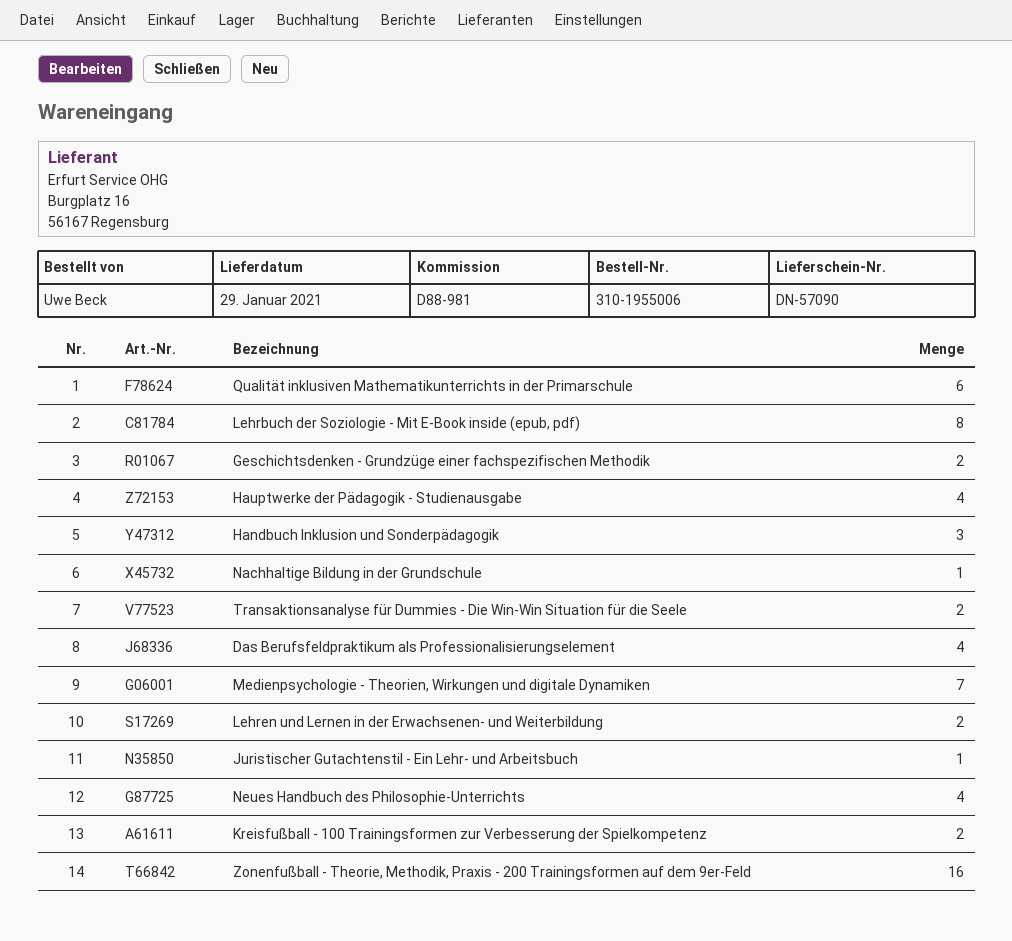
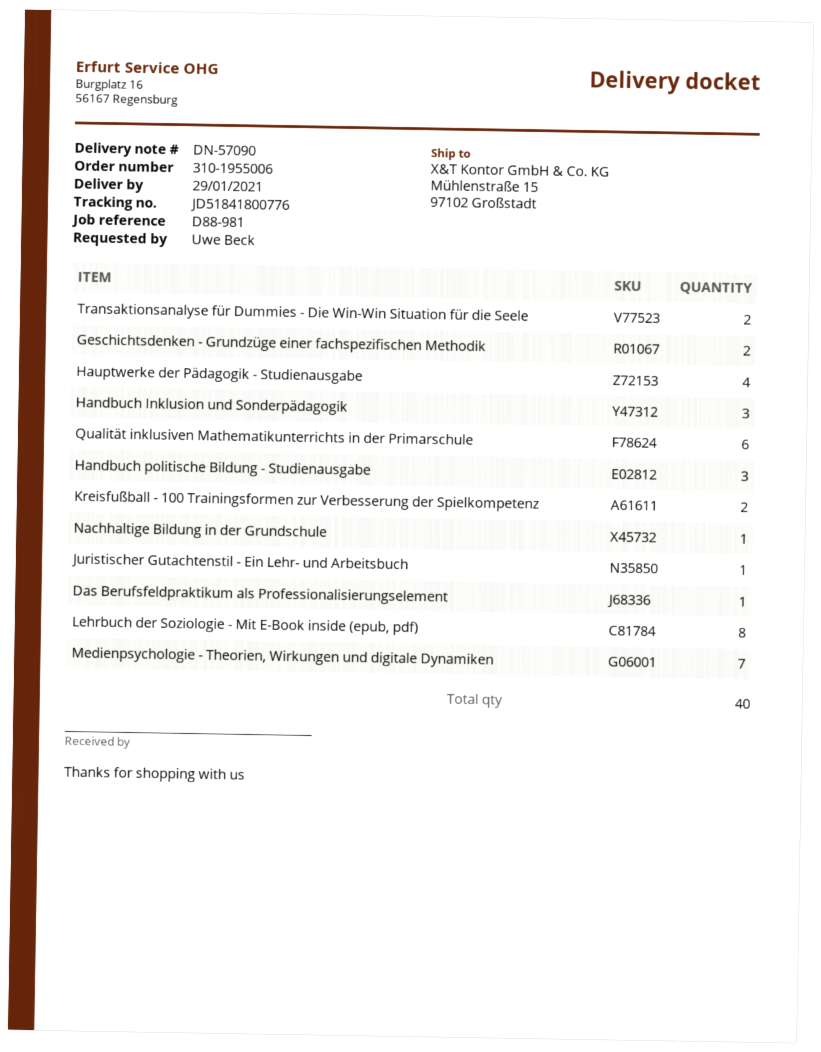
Das Berufsfeldpraktikum als Professionalisierungselement: 4 -> 1
Lehren und Lernen in der Erwachsenen- und Weiterbildung: 2 -> none
Neues Handbuch des Philosophie-Unterrichts: 4 -> none
Zonenfußball - Theorie, Methodik, Praxis - 200 Trainingsformen auf dem 9er-Feld: 16 -> none
Handbuch politische Bildung - Studienausgabe: none -> 3

